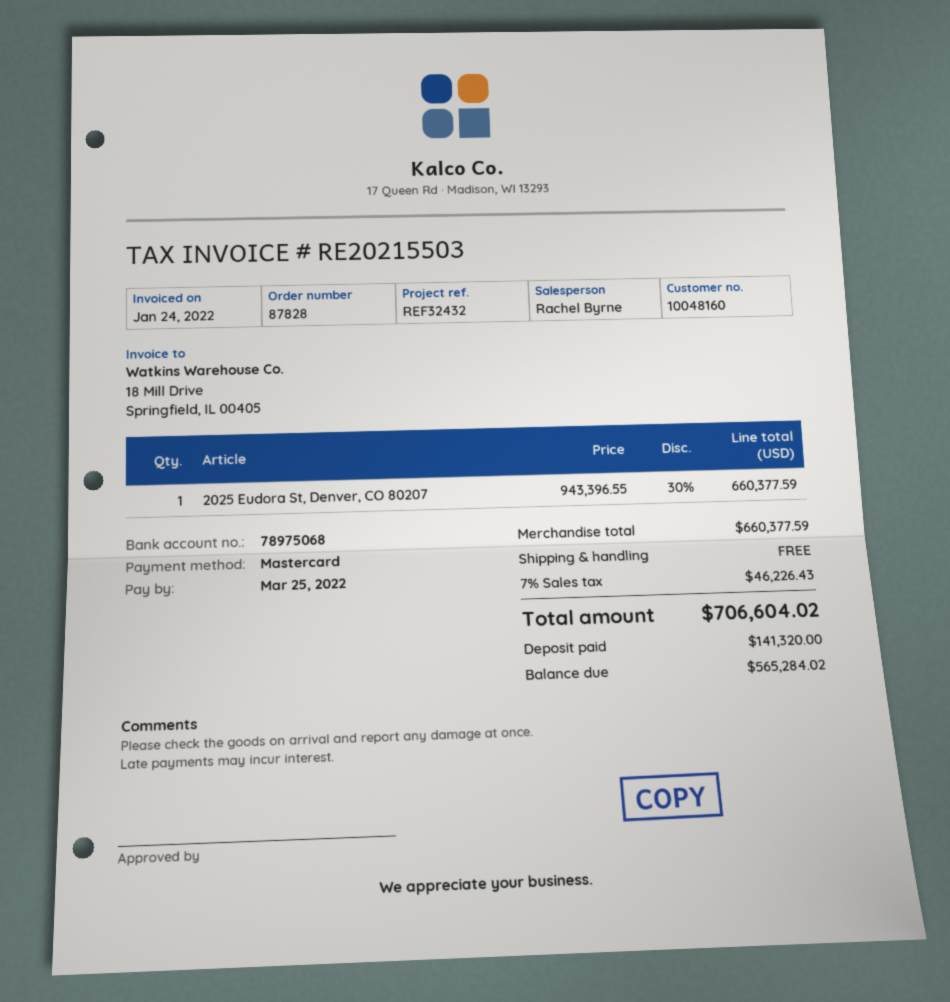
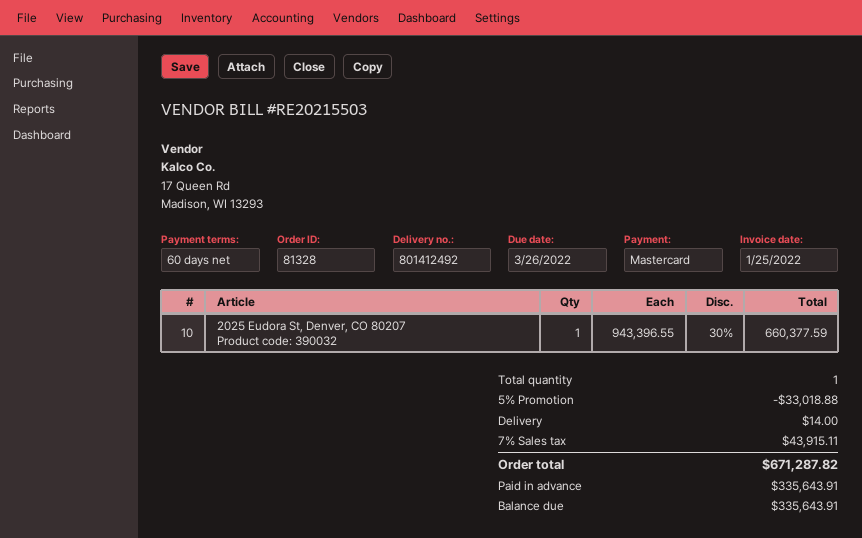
order number: 87828 -> 81328
invoice date: 2022-01-24 -> 2022-01-25
due date: 2022-03-25 -> 2022-03-26
discount: none -> 5% = 33018.88
shipping: 0.00 -> 14.00
tax: 7% = 46226.43 -> 7% = 43915.11
total: 706604.02 -> 671287.82
deposit: 141320.00 -> 335643.91
balance: 565284.02 -> 335643.91

